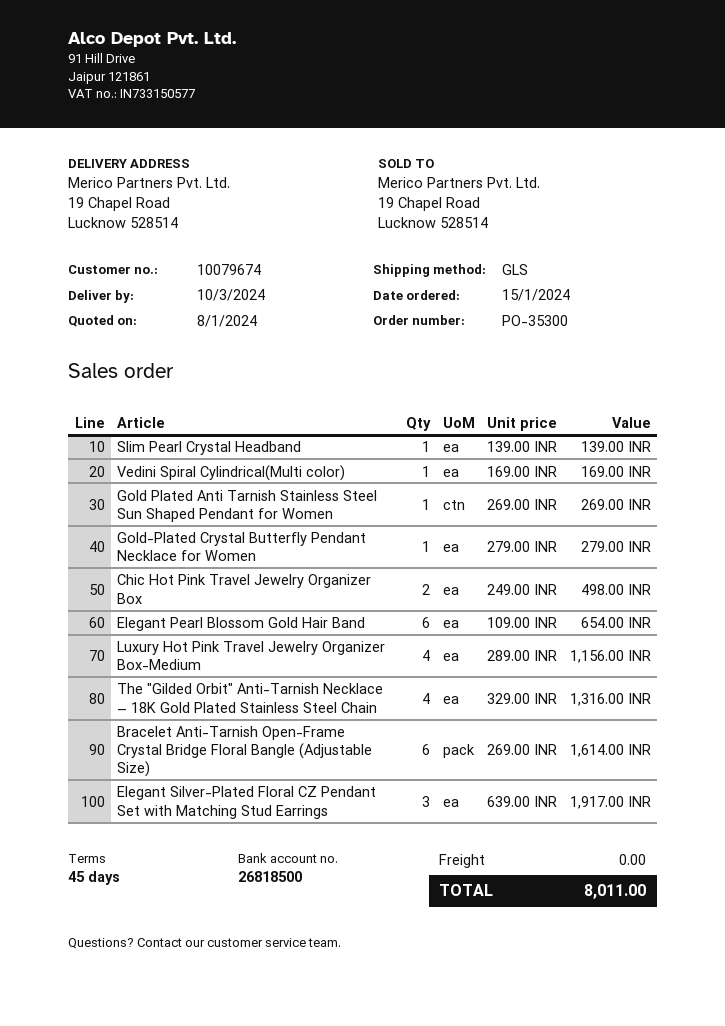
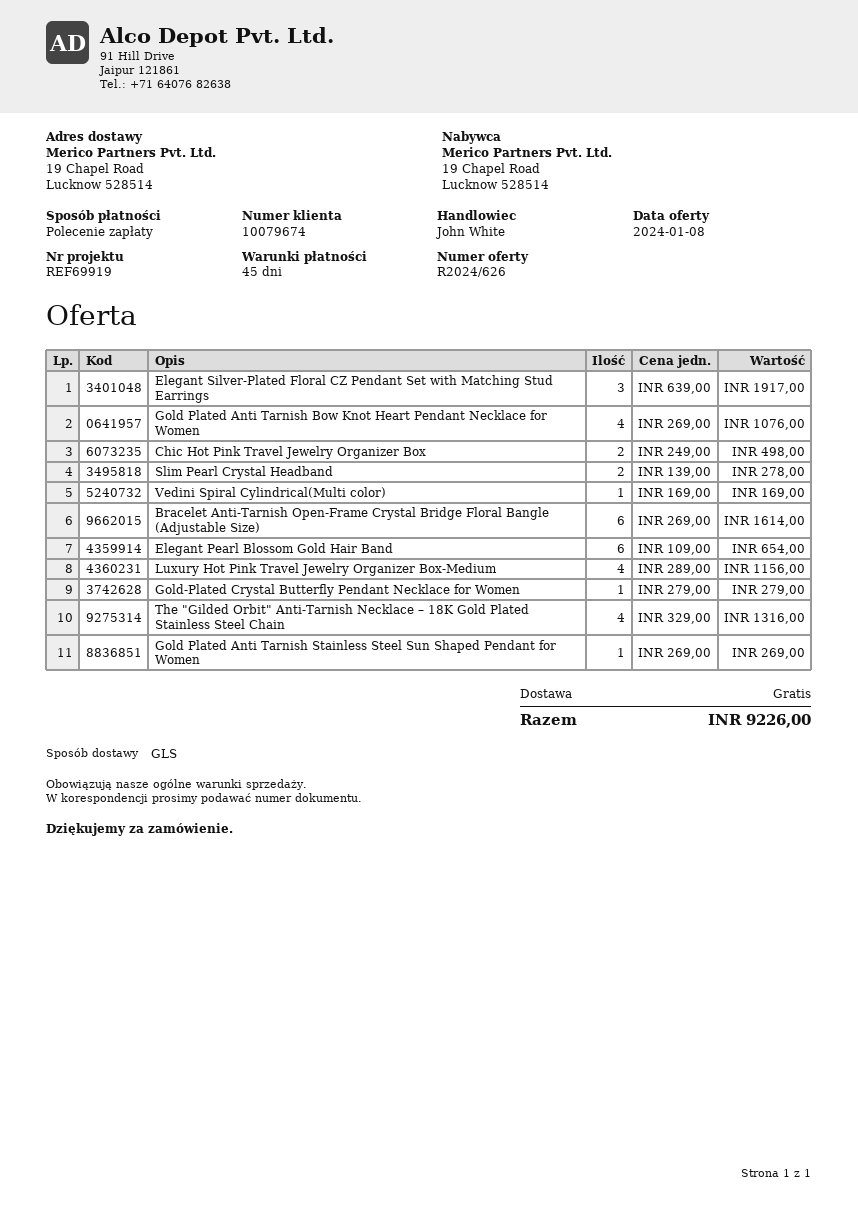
Slim Pearl Crystal Headband: 1 x 139.00 = 139.00 -> 2 x 139.00 = 278.00
Gold Plated Anti Tarnish Bow Knot Heart Pendant Necklace for Women: none -> 4 x 269.00 = 1076.00
total: 8011.00 -> 9226.00

